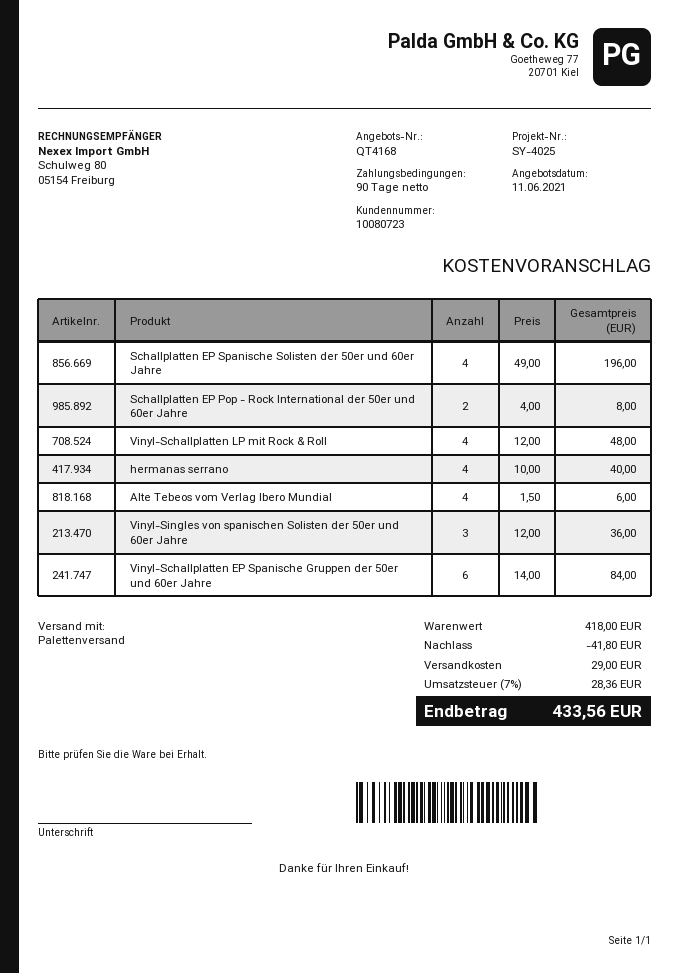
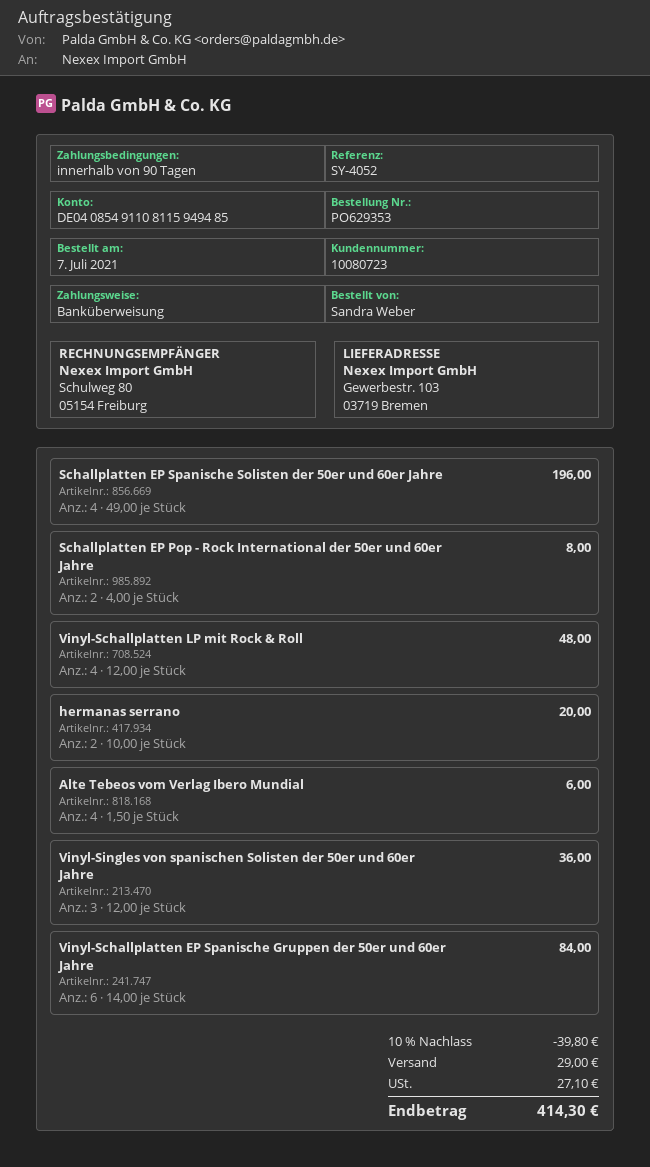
reference: SY-4025 -> SY-4052
hermanas serrano: 4 x 10.00 = 40.00 -> 2 x 10.00 = 20.00
discount: 41.80 -> 39.80
tax: 28.36 -> 27.10
total: 433.56 -> 414.30

